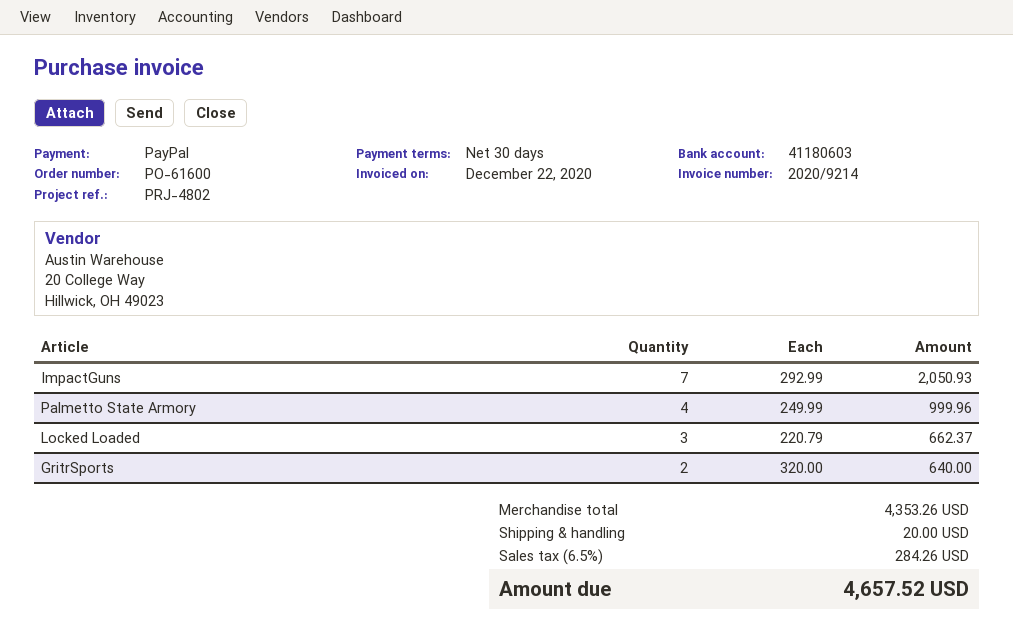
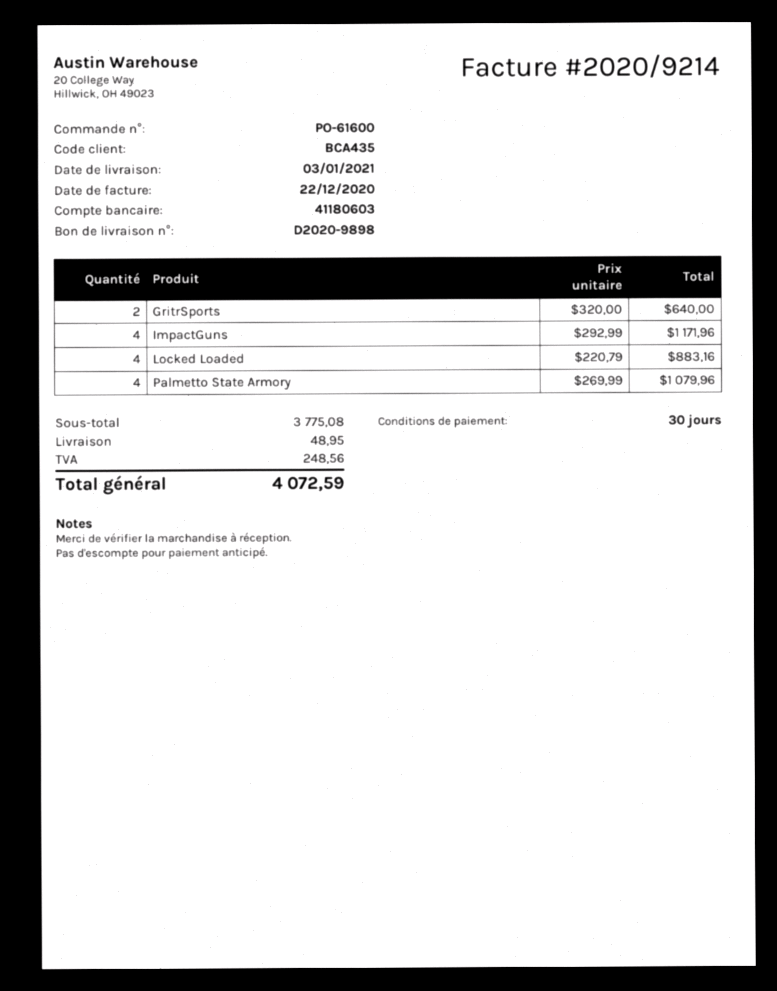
ImpactGuns: 7 x 292.99 = 2050.93 -> 4 x 292.99 = 1171.96
Palmetto State Armory: 4 x 249.99 = 999.96 -> 4 x 269.99 = 1079.96
Locked Loaded: 3 x 220.79 = 662.37 -> 4 x 220.79 = 883.16
subtotal: 4353.26 -> 3775.08
shipping: 20.00 -> 48.95
tax: 284.26 -> 248.56
total: 4657.52 -> 4072.59

